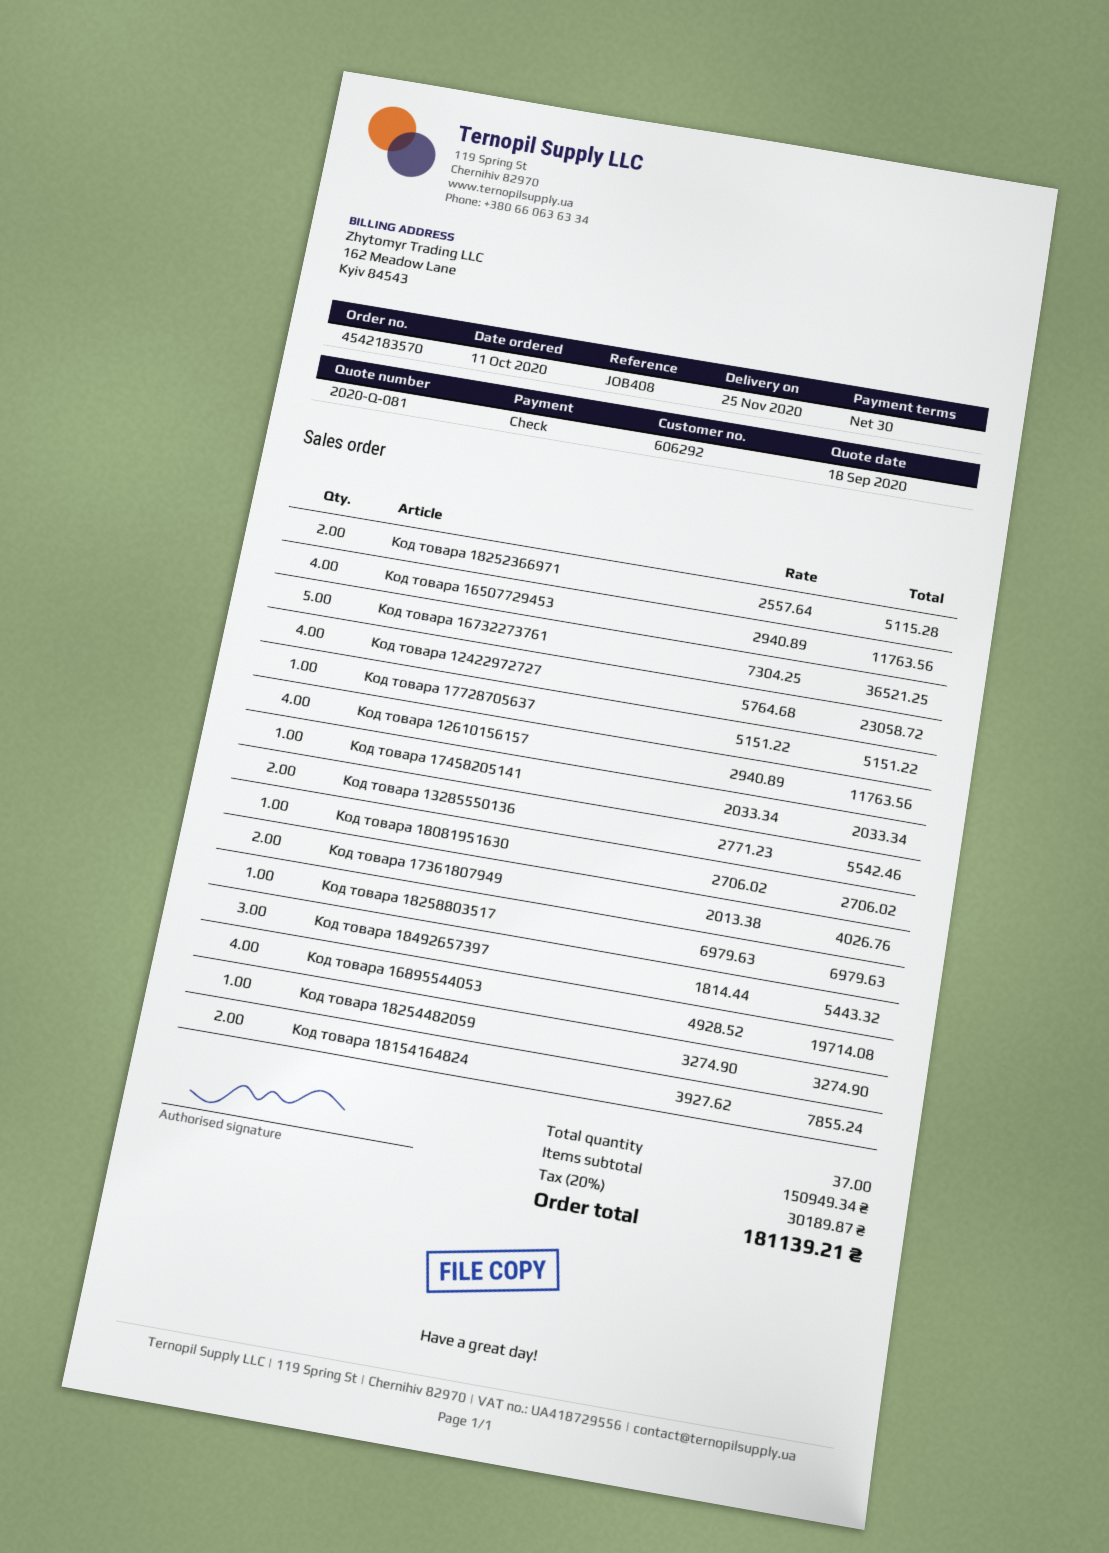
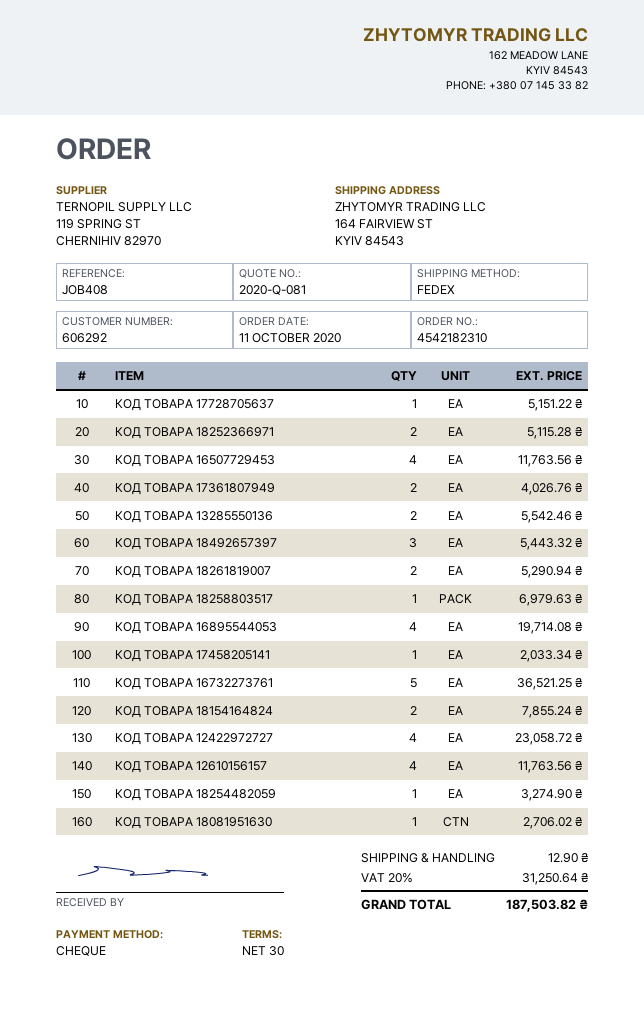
order number: 4542183570 -> 4542182310
КОД ТОВАРА 18261819007: none -> 2 for 5290.94
shipping: none -> 12.90
tax: 20% = 30189.87 -> 20% = 31250.64
total: 181139.21 -> 187503.82

